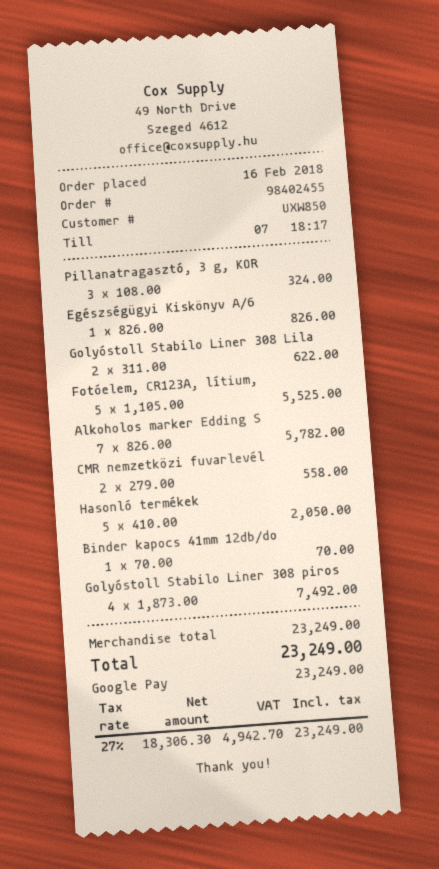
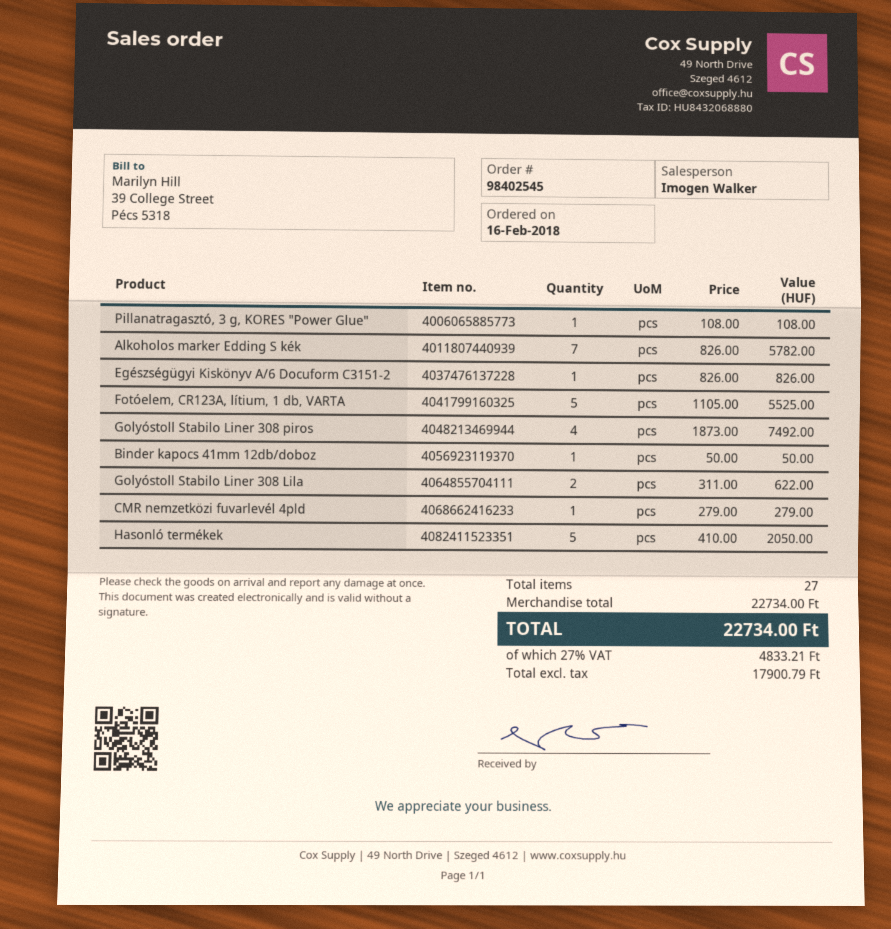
order number: 98402455 -> 98402545
Pillanatragasztó, 3 g, KOR: 3 x 108.00 = 324.00 -> 1 x 108.00 = 108.00
CMR nemzetközi fuvarlevél: 2 x 279.00 = 558.00 -> 1 x 279.00 = 279.00
Binder kapocs 41mm 12db/do: 1 x 70.00 = 70.00 -> 1 x 50.00 = 50.00
subtotal: 23249.00 -> 22734.00
net: 18306.30 -> 17900.79
tax: 27% = 4942.70 -> 27% = 4833.21
total: 23249.00 -> 22734.00

